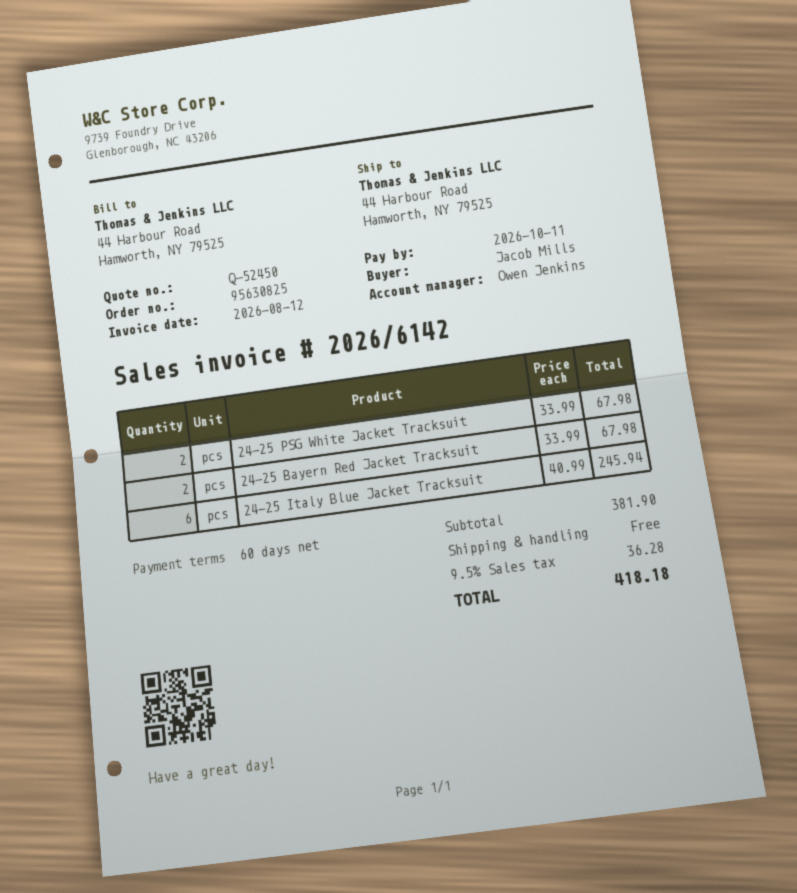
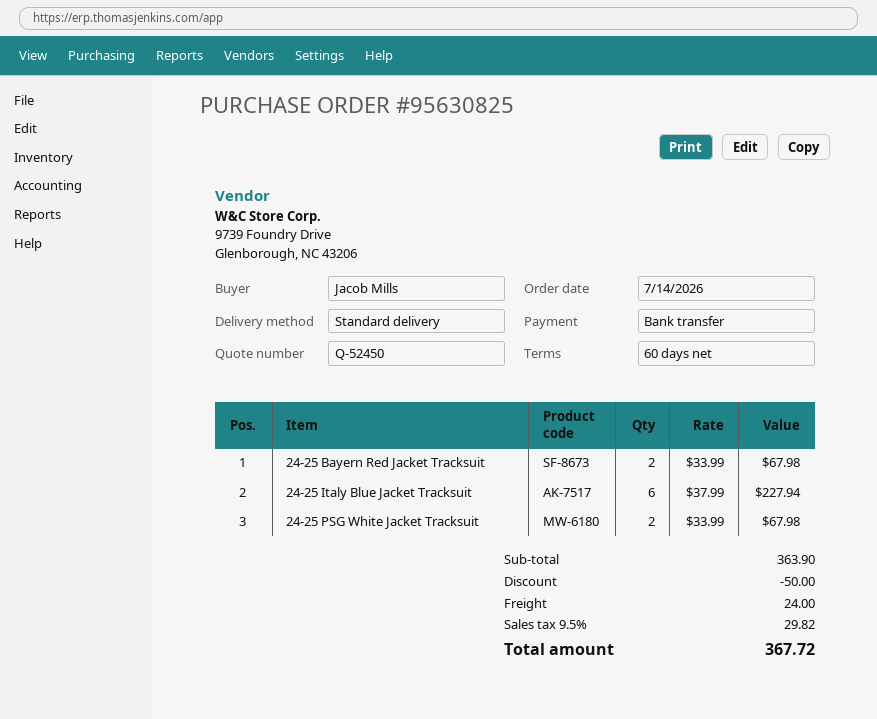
24-25 Italy Blue Jacket Tracksuit: 6 x 40.99 = 245.94 -> 6 x 37.99 = 227.94
subtotal: 381.90 -> 363.90
discount: none -> 50.00
shipping: 0.00 -> 24.00
tax: 9.5% = 36.28 -> 9.5% = 29.82
total: 418.18 -> 367.72

